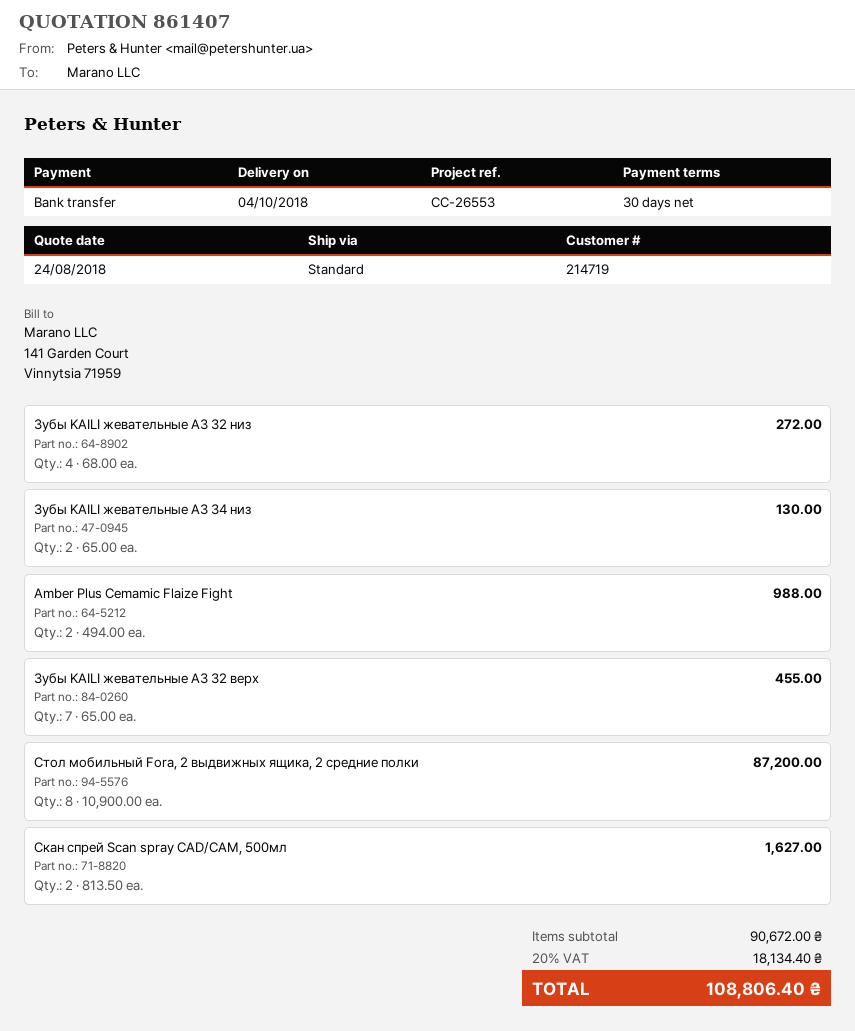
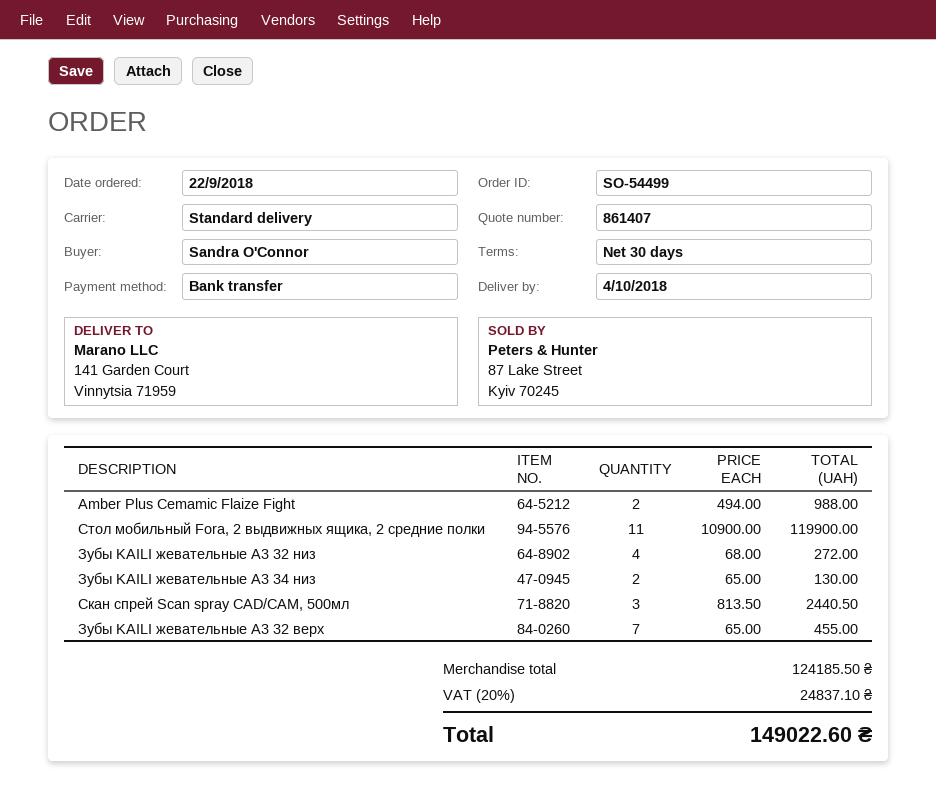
Стол мобильный Fora, 2 выдвижных ящика, 2 средние полки: 8 x 10900.00 = 87200.00 -> 11 x 10900.00 = 119900.00
Скан спрей Scan spray CAD/CAM, 500мл: 2 x 813.50 = 1627.00 -> 3 x 813.50 = 2440.50
subtotal: 90672.00 -> 124185.50
tax: 20% = 18134.40 -> 20% = 24837.10
total: 108806.40 -> 149022.60

